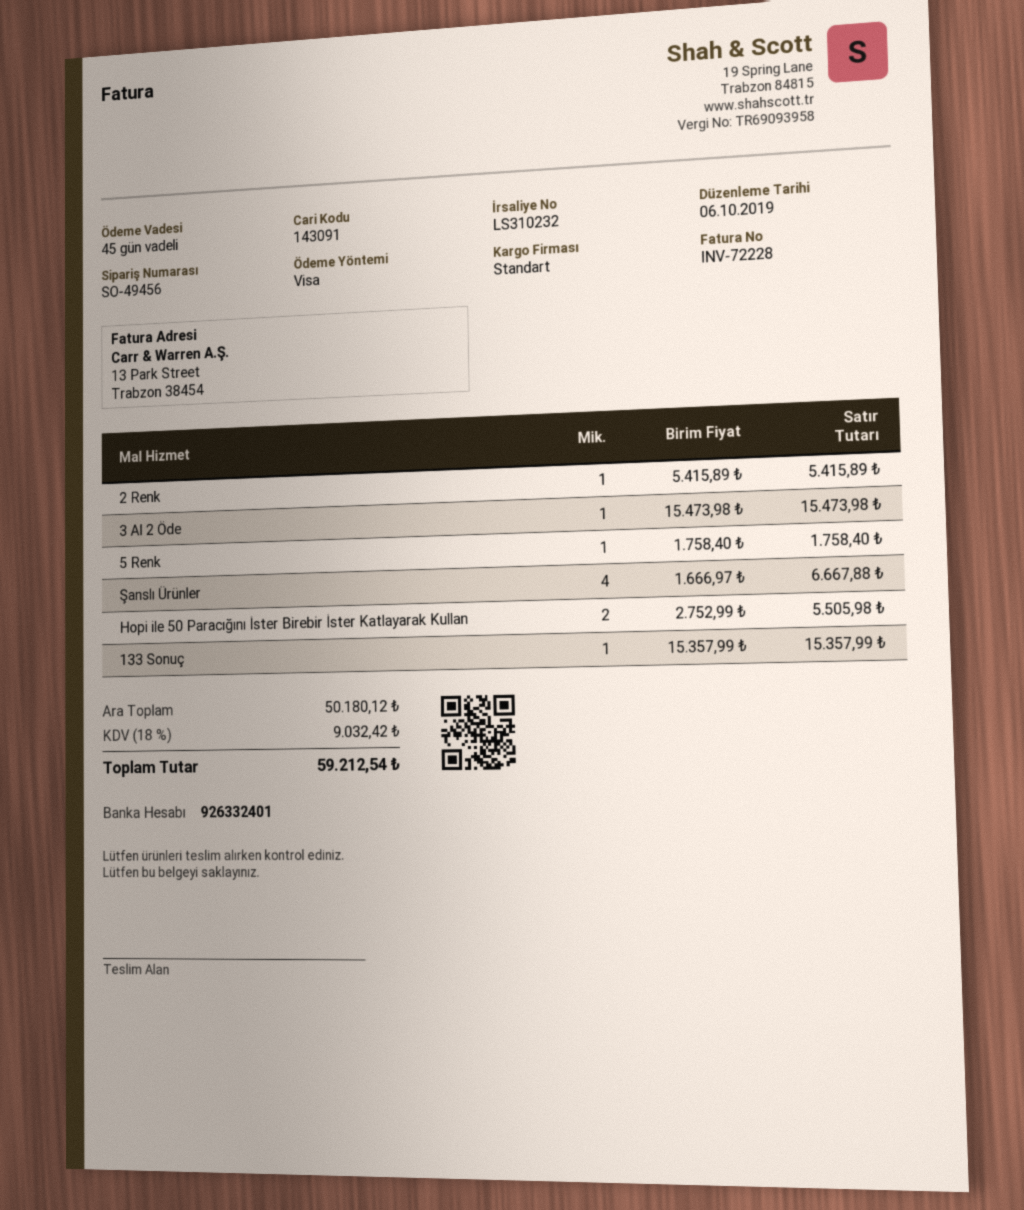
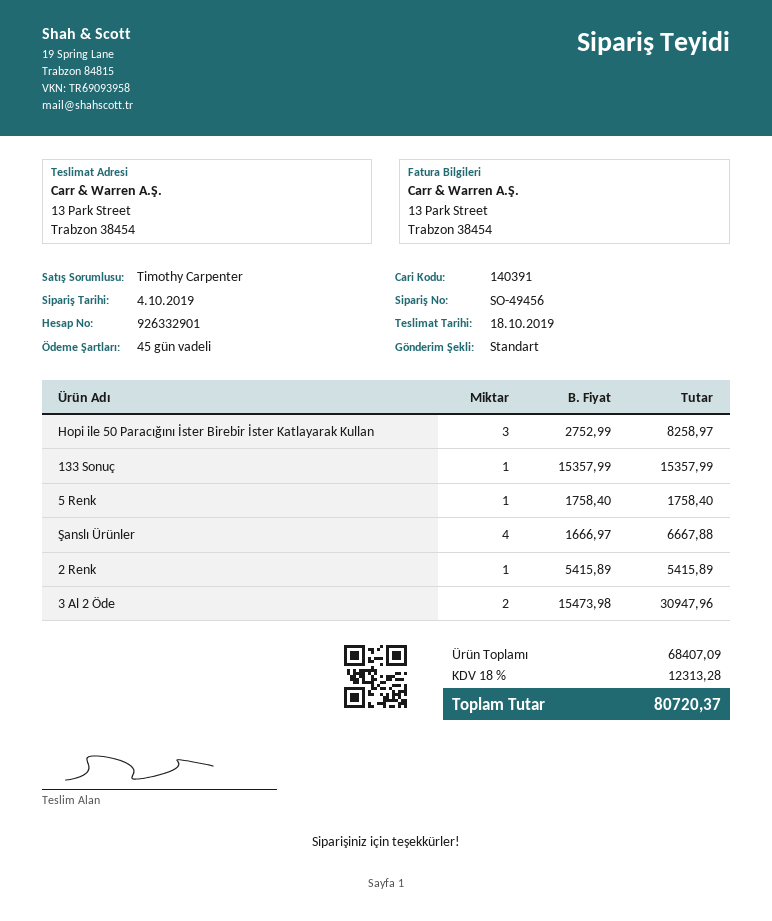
customer number: 143091 -> 140391
bank account: 926332401 -> 926332901
3 Al 2 Öde: 1 x 15473.98 = 15473.98 -> 2 x 15473.98 = 30947.96
Hopi ile 50 Paracığını İster Birebir İster Katlayarak Kullan: 2 x 2752.99 = 5505.98 -> 3 x 2752.99 = 8258.97
subtotal: 50180.12 -> 68407.09
tax: 18% = 9032.42 -> 18% = 12313.28
total: 59212.54 -> 80720.37

